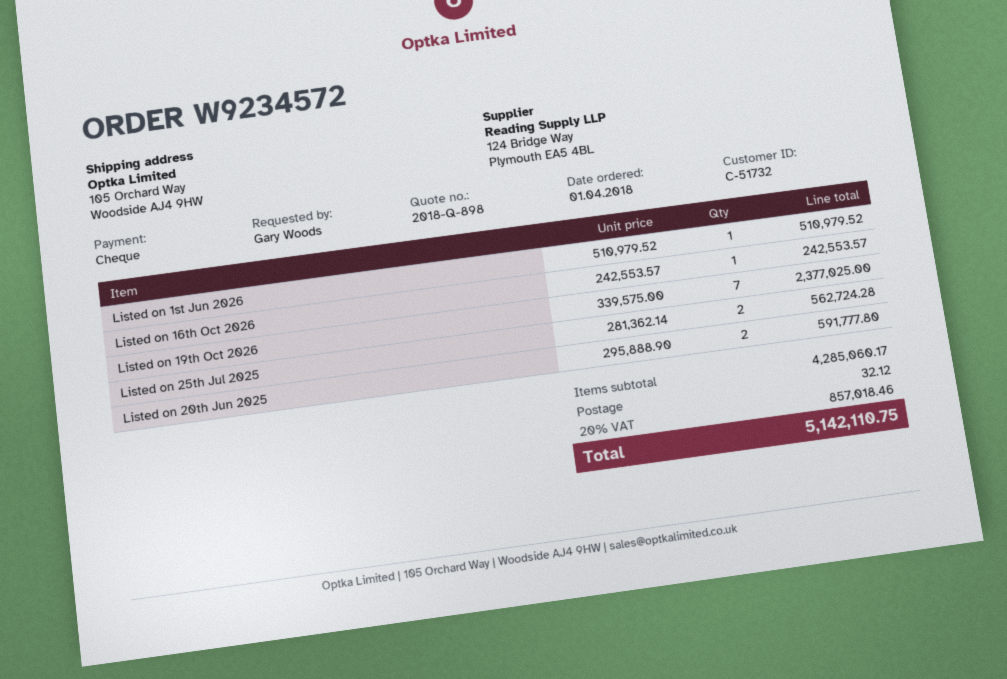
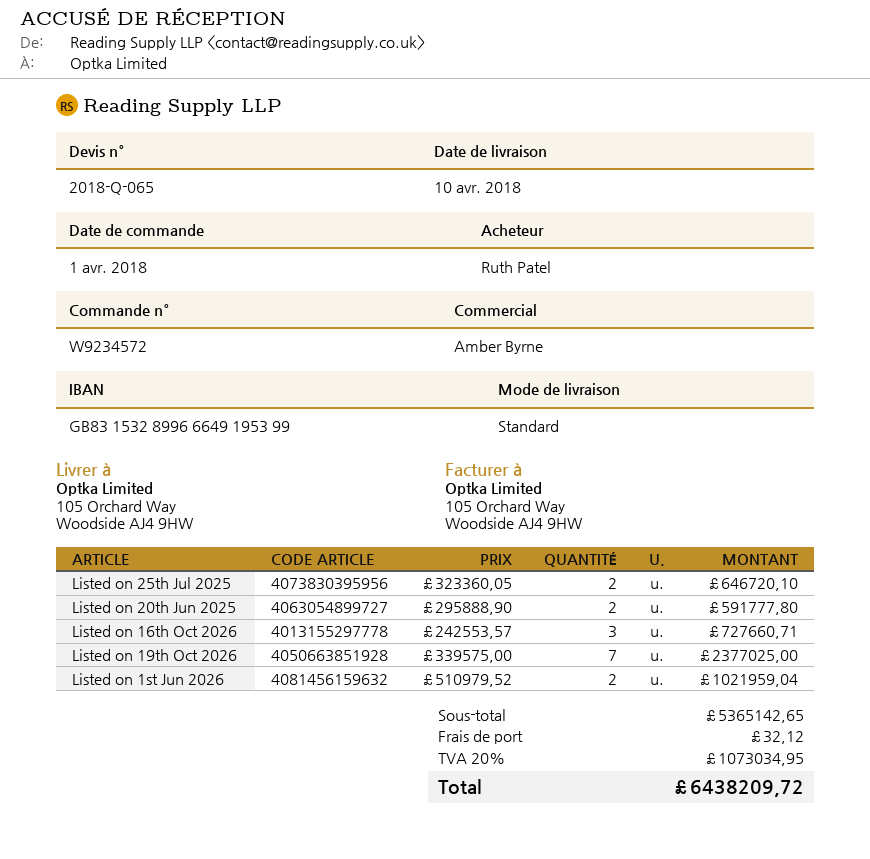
quote number: 2018-Q-898 -> 2018-Q-065
ordered by: Gary Woods -> Ruth Patel
Listed on 1st Jun 2026: 1 x 510979.52 = 510979.52 -> 2 x 510979.52 = 1021959.04
Listed on 16th Oct 2026: 1 x 242553.57 = 242553.57 -> 3 x 242553.57 = 727660.71
Listed on 25th Jul 2025: 2 x 281362.14 = 562724.28 -> 2 x 323360.05 = 646720.10
subtotal: 4285060.17 -> 5365142.65
tax: 20% = 857018.46 -> 20% = 1073034.95
total: 5142110.75 -> 6438209.72

